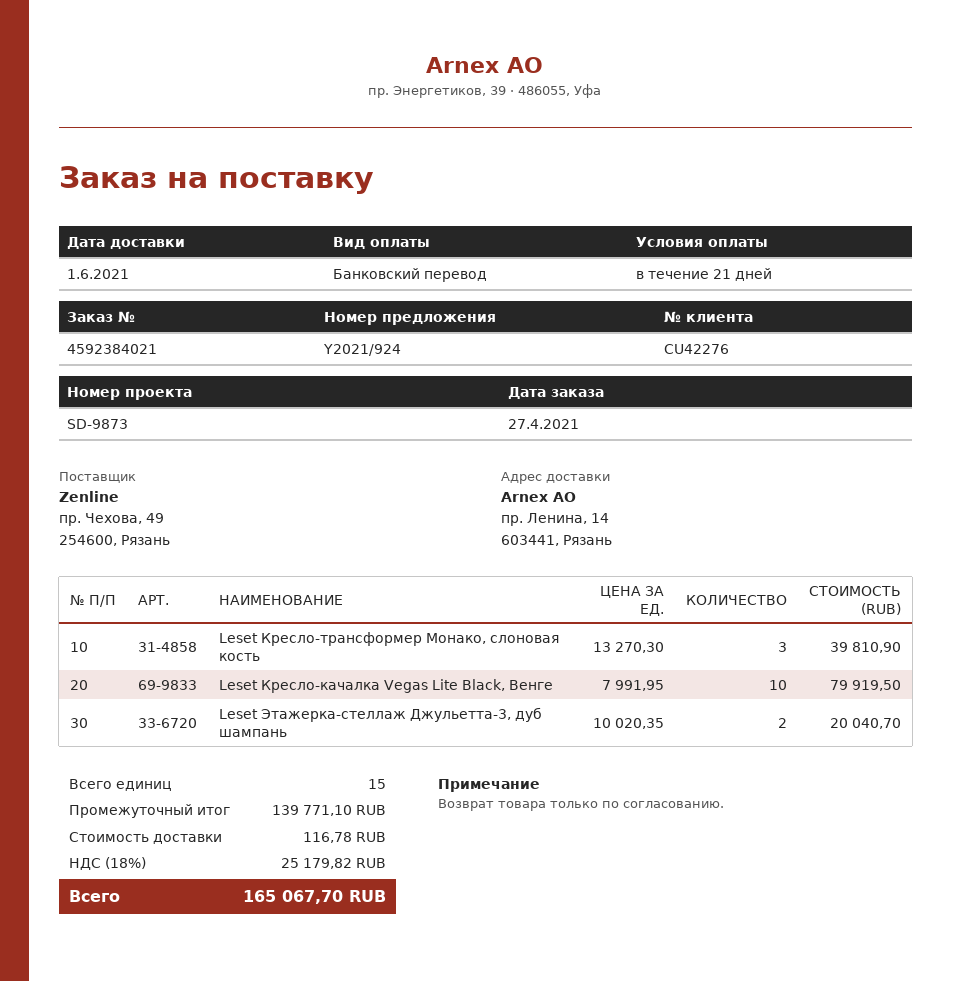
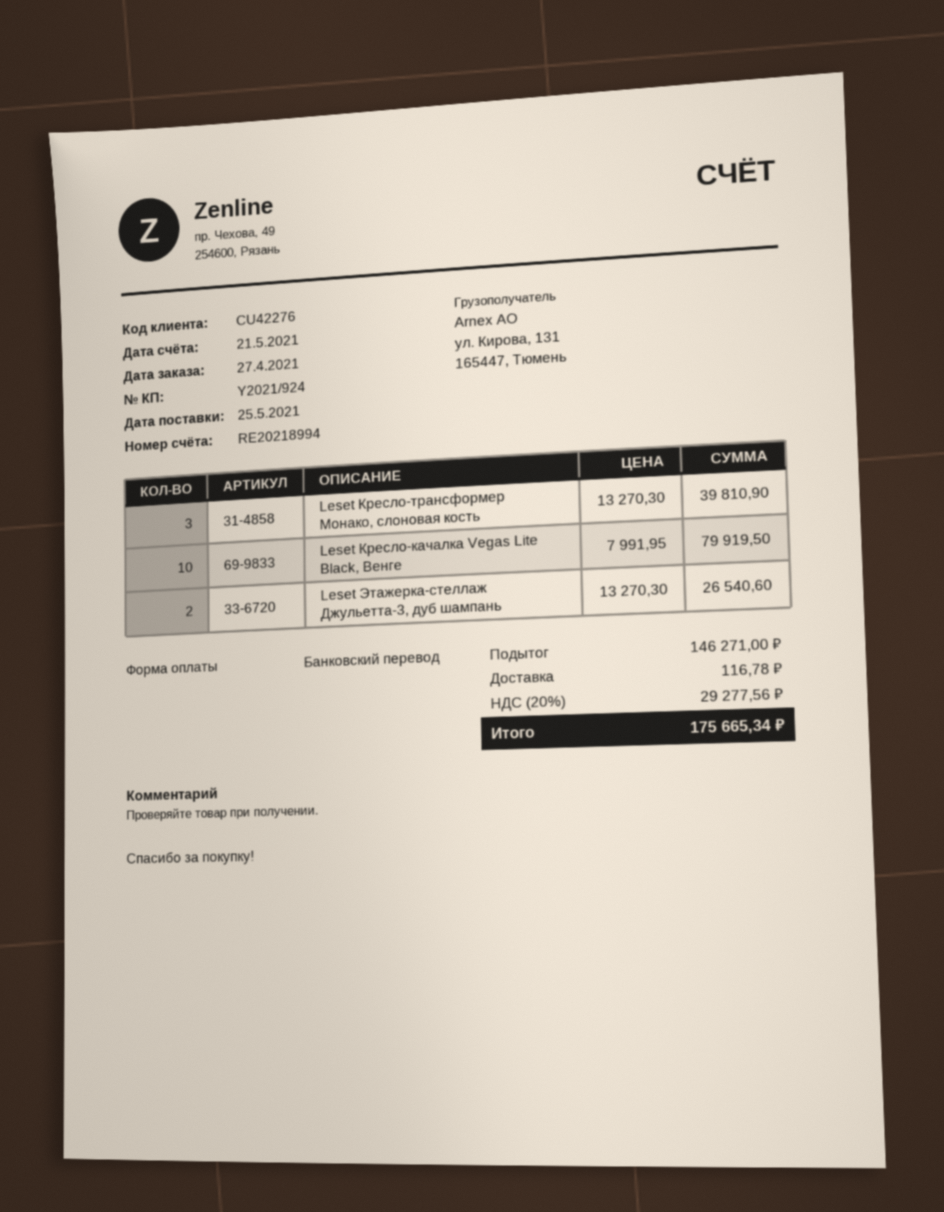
delivery date: 2021-06-01 -> 2021-05-25
ship to: пр. Ленина, 14, 603441, Рязань -> ул. Кирова, 131, 165447, Тюмень
Leset Этажерка-стеллаж Джульетта-3, дуб шампань: 2 x 10020.35 = 20040.70 -> 2 x 13270.30 = 26540.60
subtotal: 139771.10 -> 146271.00
tax: 18% = 25179.82 -> 20% = 29277.56
total: 165067.70 -> 175665.34

